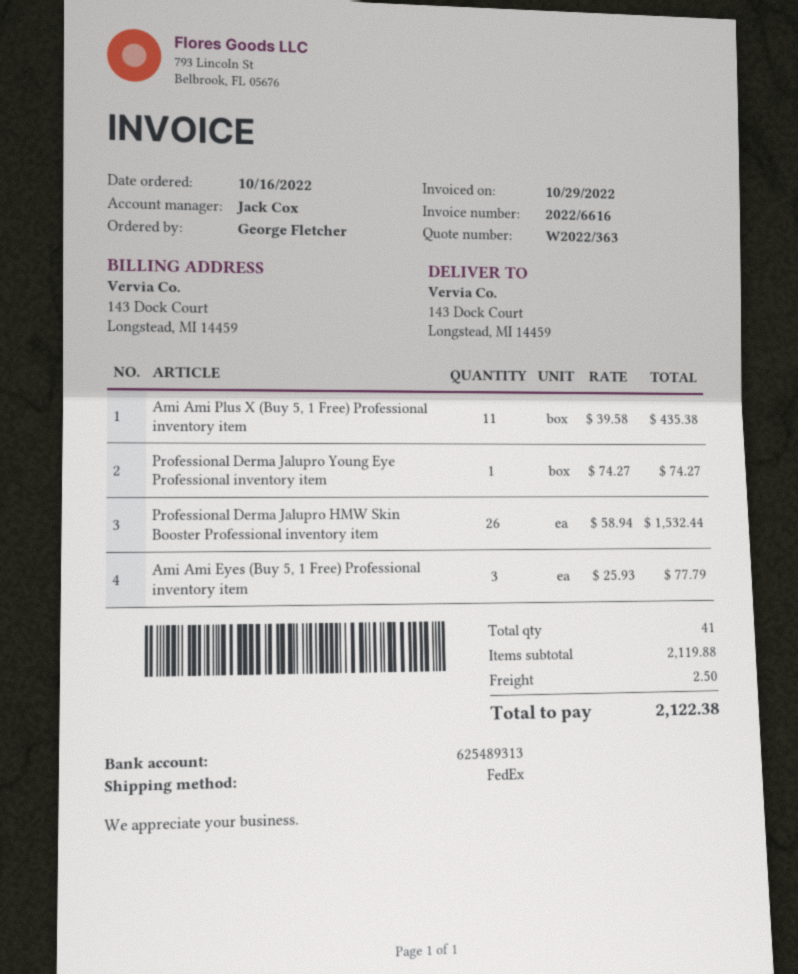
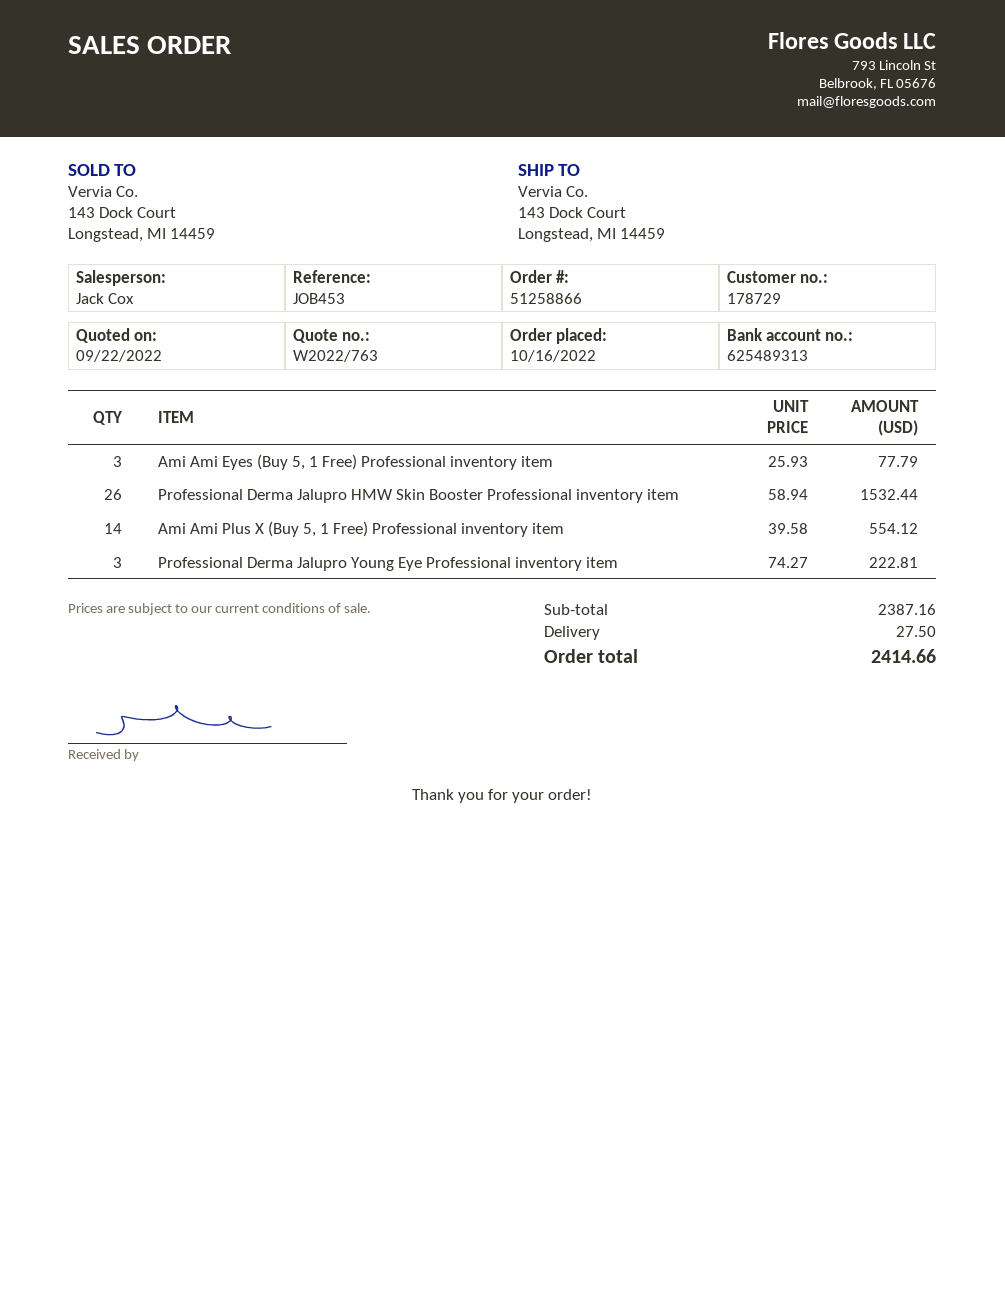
quote number: W2022/363 -> W2022/763
Ami Ami Plus X (Buy 5, 1 Free) Professional inventory item: 11 x 39.58 = 435.38 -> 14 x 39.58 = 554.12
Professional Derma Jalupro Young Eye Professional inventory item: 1 x 74.27 = 74.27 -> 3 x 74.27 = 222.81
subtotal: 2119.88 -> 2387.16
shipping: 2.50 -> 27.50
total: 2122.38 -> 2414.66

